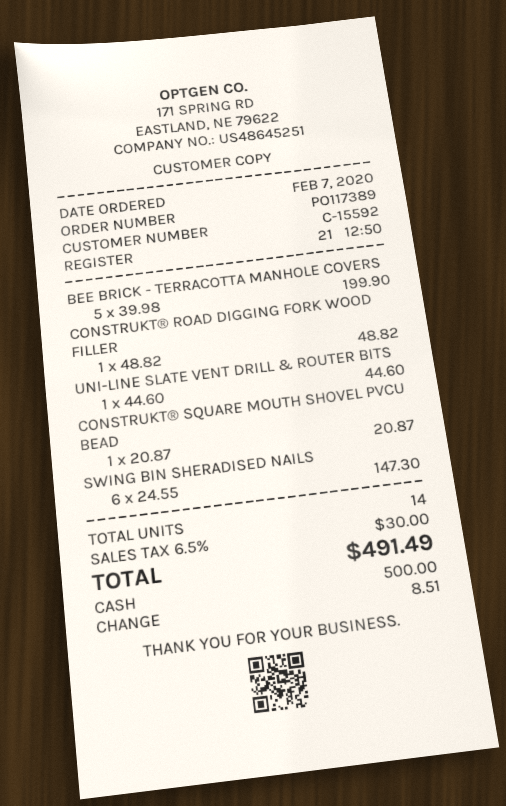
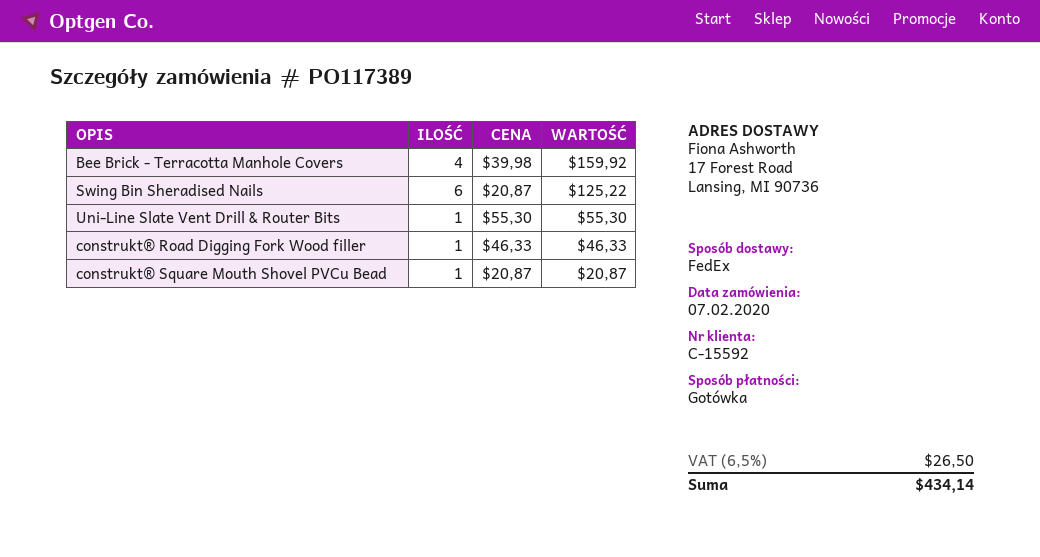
BEE BRICK - TERRACOTTA MANHOLE COVERS: 5 x 39.98 = 199.90 -> 4 x 39.98 = 159.92
CONSTRUKT® ROAD DIGGING FORK WOOD FILLER: 1 x 48.82 = 48.82 -> 1 x 46.33 = 46.33
UNI-LINE SLATE VENT DRILL & ROUTER BITS: 1 x 44.60 = 44.60 -> 1 x 55.30 = 55.30
SWING BIN SHERADISED NAILS: 6 x 24.55 = 147.30 -> 6 x 20.87 = 125.22
tax: 6.5% = 30.00 -> 6.5% = 26.50
total: 491.49 -> 434.14

